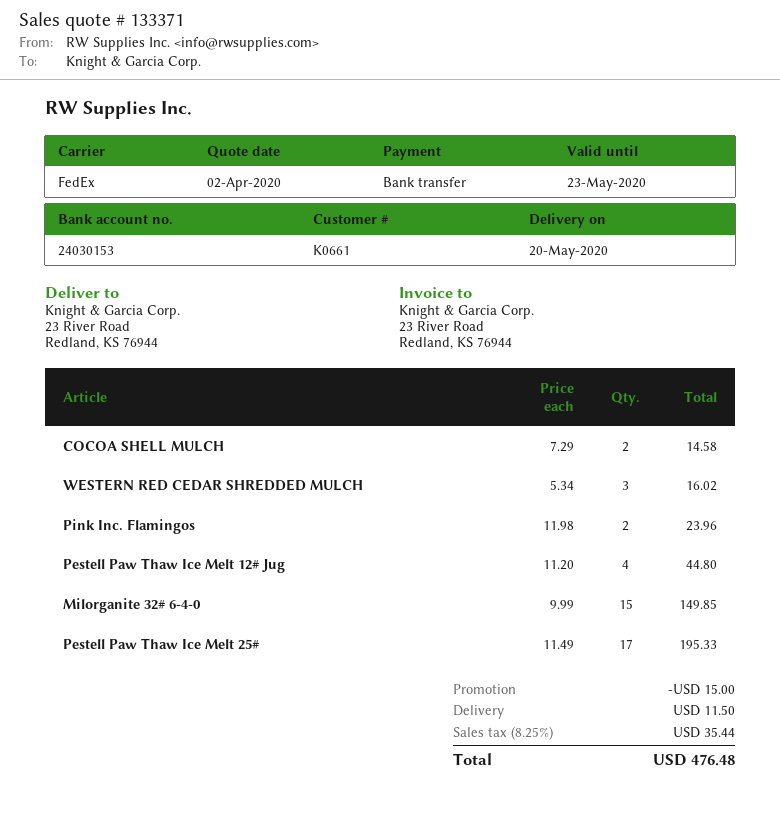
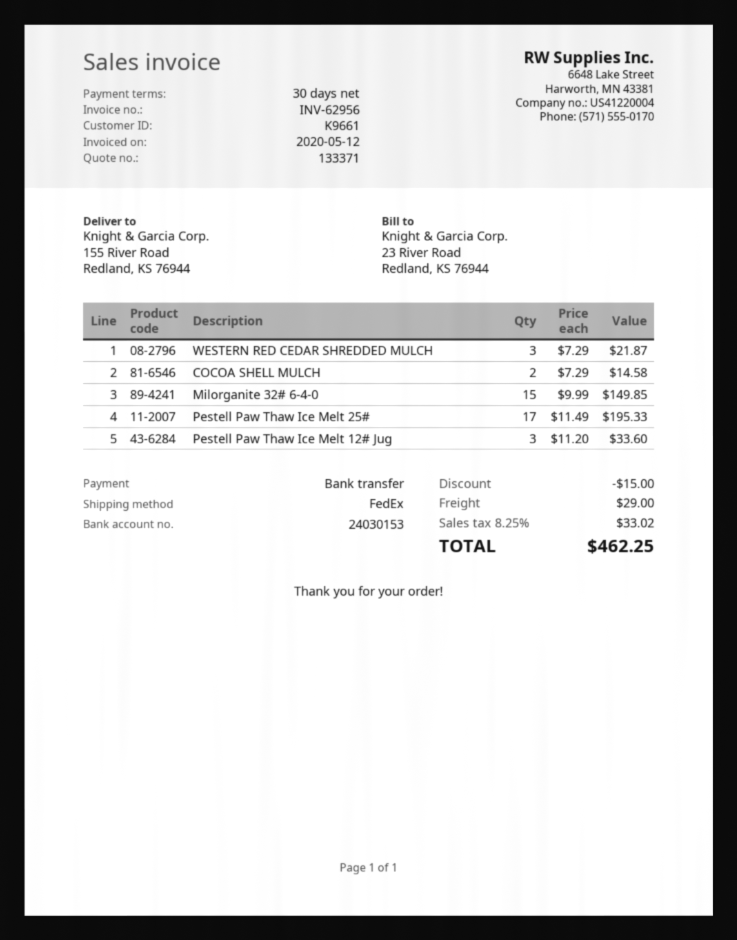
customer number: K0661 -> K9661
ship to: 23 River Road, Redland, KS 76944 -> 155 River Road, Redland, KS 76944
WESTERN RED CEDAR SHREDDED MULCH: 3 x 5.34 = 16.02 -> 3 x 7.29 = 21.87
Pink Inc. Flamingos: 2 x 11.98 = 23.96 -> none
Pestell Paw Thaw Ice Melt 12# Jug: 4 x 11.20 = 44.80 -> 3 x 11.20 = 33.60
shipping: 11.50 -> 29.00
tax: 8.25% = 35.44 -> 8.25% = 33.02
total: 476.48 -> 462.25

